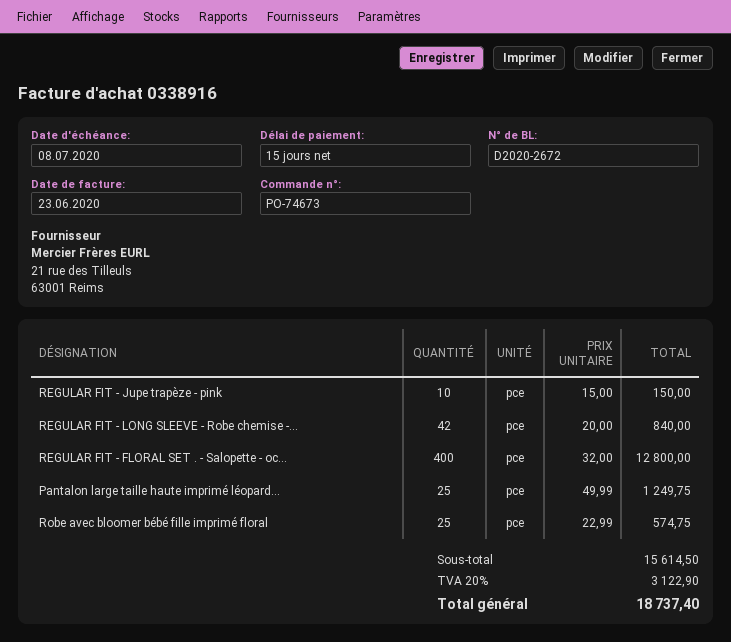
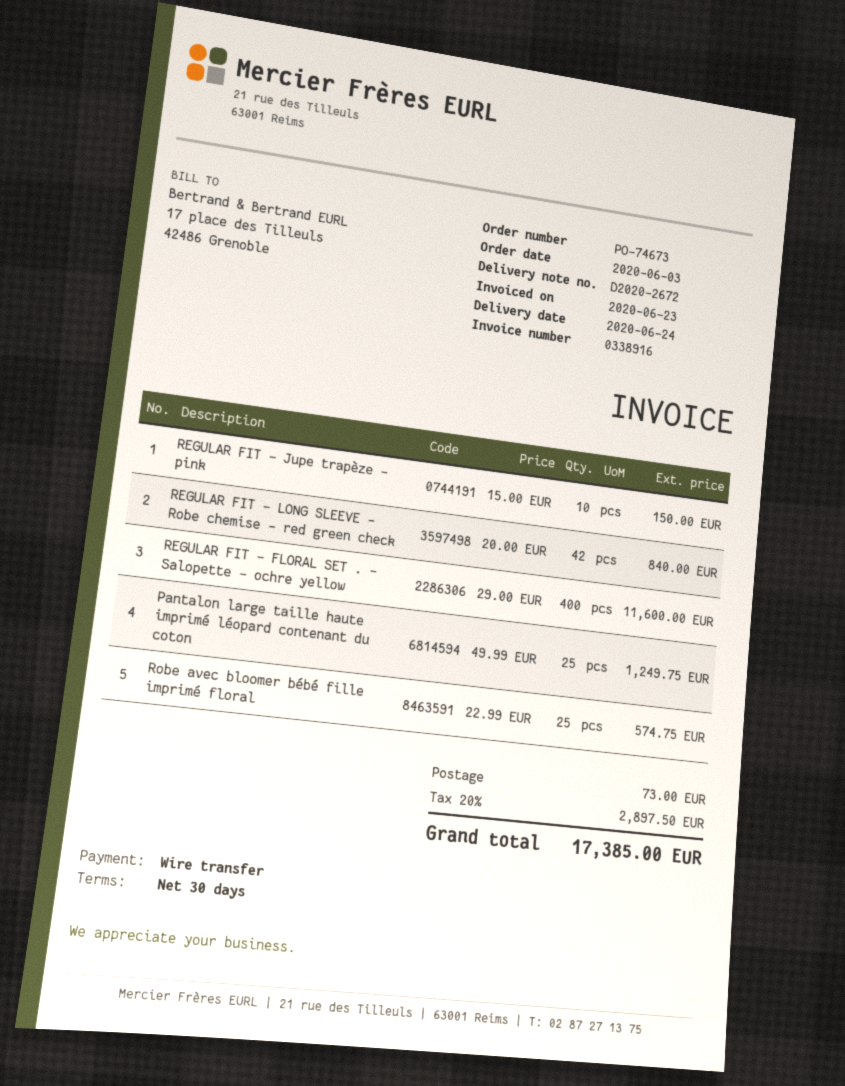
payment terms: 15 days -> 30 days
REGULAR FIT - FLORAL SET . - Salopette - oc...: 400 x 32.00 = 12800.00 -> 400 x 29.00 = 11600.00
shipping: none -> 73.00
tax: 20% = 3122.90 -> 20% = 2897.50
total: 18737.40 -> 17385.00

